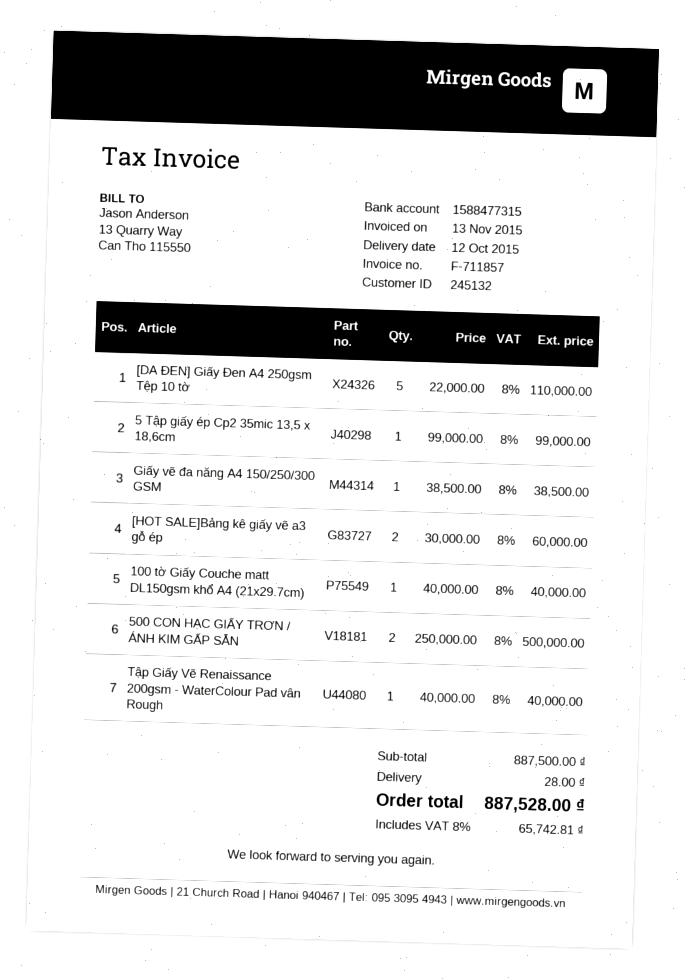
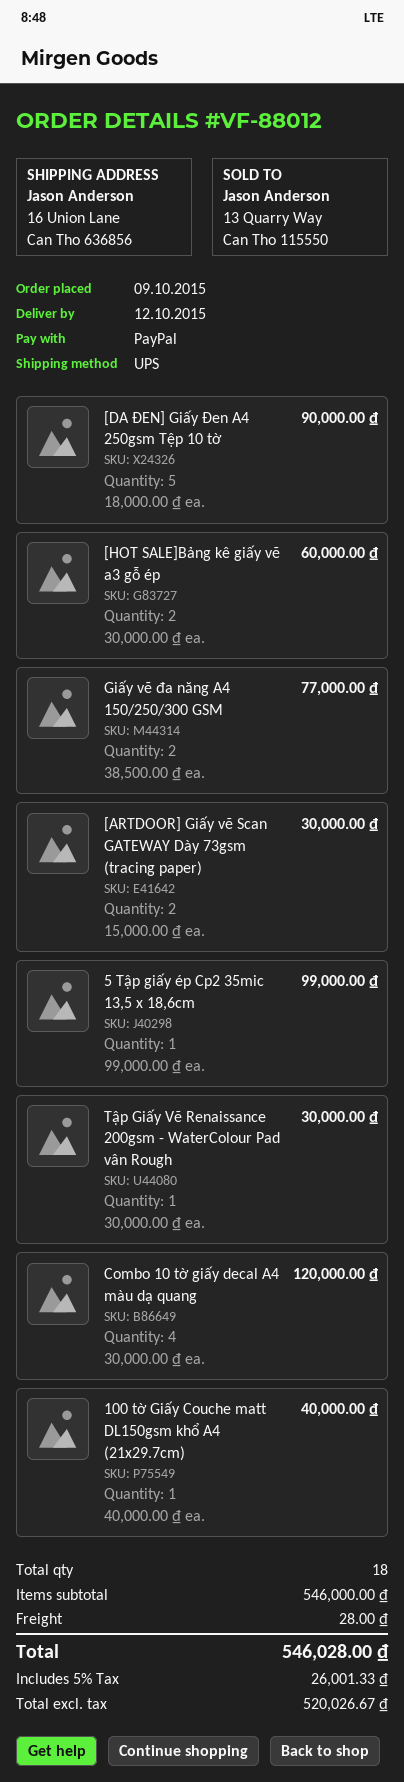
[DA ĐEN] Giấy Đen A4 250gsm Tệp 10 tờ: 5 x 22000.00 = 110000.00 -> 5 x 18000.00 = 90000.00
Giấy vẽ đa năng A4 150/250/300 GSM: 1 x 38500.00 = 38500.00 -> 2 x 38500.00 = 77000.00
500 CON HẠC GIẤY TRƠN / ÁNH KIM GẤP SẴN: 2 x 250000.00 = 500000.00 -> none
Tập Giấy Vẽ Renaissance 200gsm - WaterColour Pad vân Rough: 1 x 40000.00 = 40000.00 -> 1 x 30000.00 = 30000.00
[ARTDOOR] Giấy vẽ Scan GATEWAY Dày 73gsm (tracing paper): none -> 2 x 15000.00 = 30000.00
Combo 10 tờ giấy decal A4 màu dạ quang: none -> 4 x 30000.00 = 120000.00
subtotal: 887500.00 -> 546000.00
tax: 8% = 65742.81 -> 5% = 26001.33
total: 887528.00 -> 546028.00

